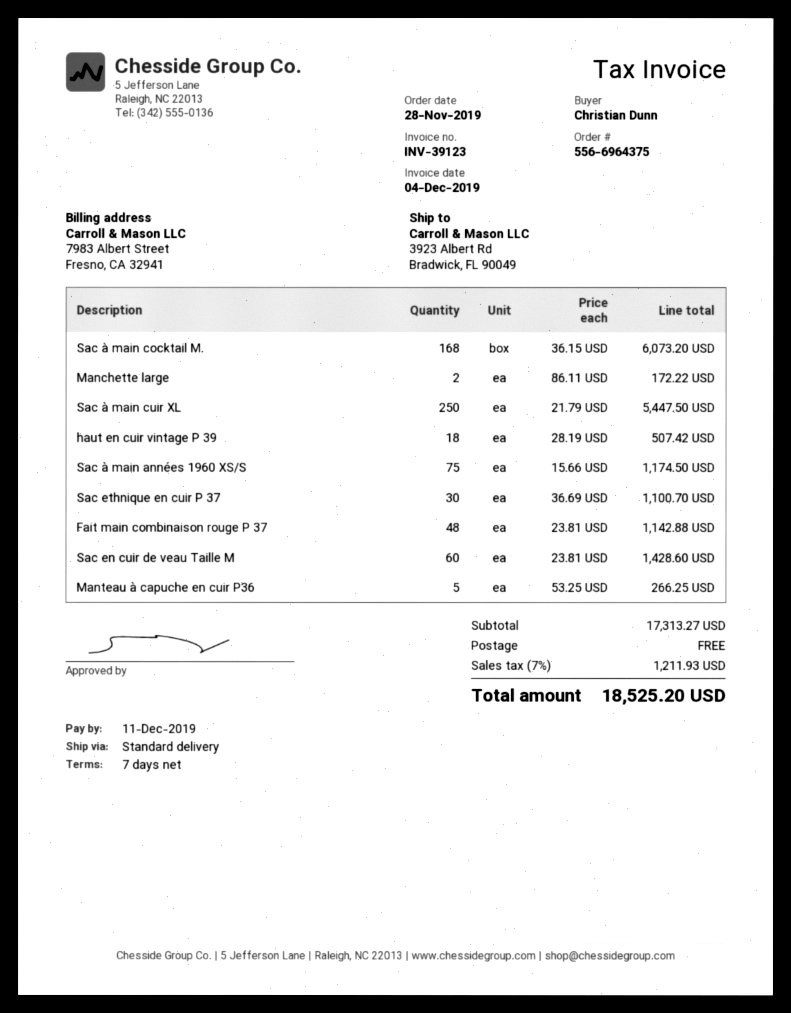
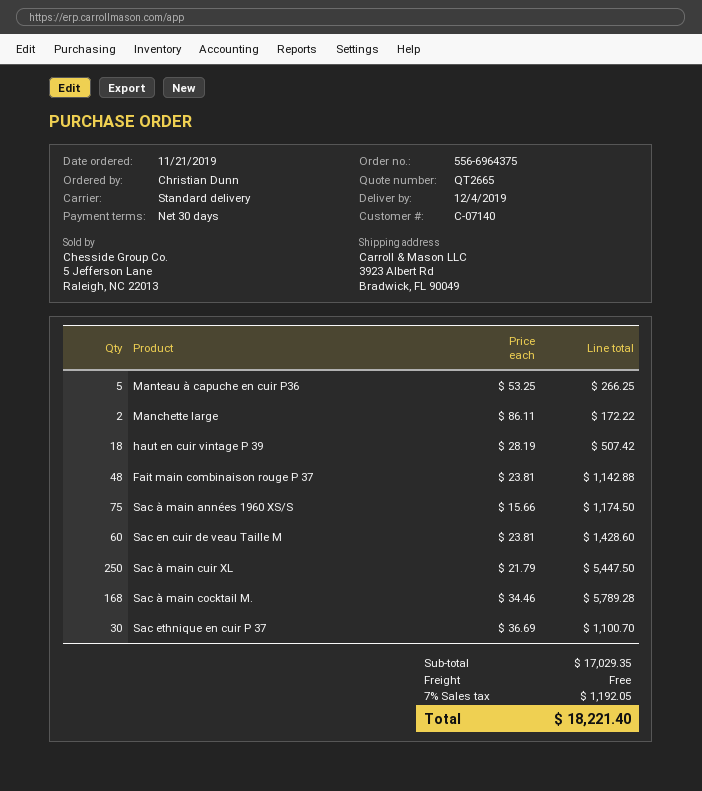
order date: 2019-11-28 -> 2019-11-21
payment terms: 7 days -> 30 days
Sac à main cocktail M.: 168 x 36.15 = 6073.20 -> 168 x 34.46 = 5789.28
subtotal: 17313.27 -> 17029.35
tax: 7% = 1211.93 -> 7% = 1192.05
total: 18525.20 -> 18221.40

